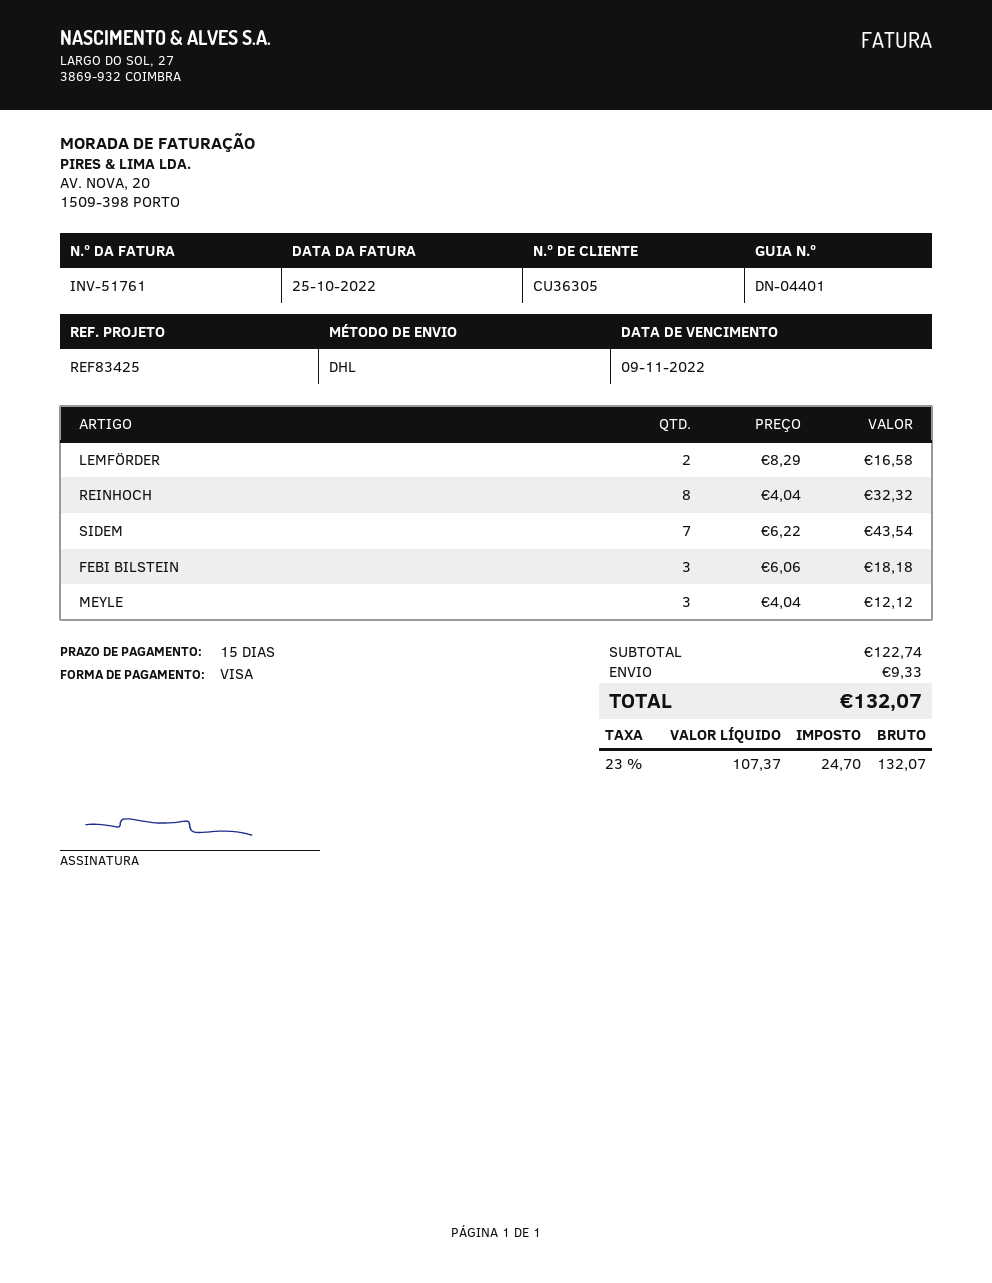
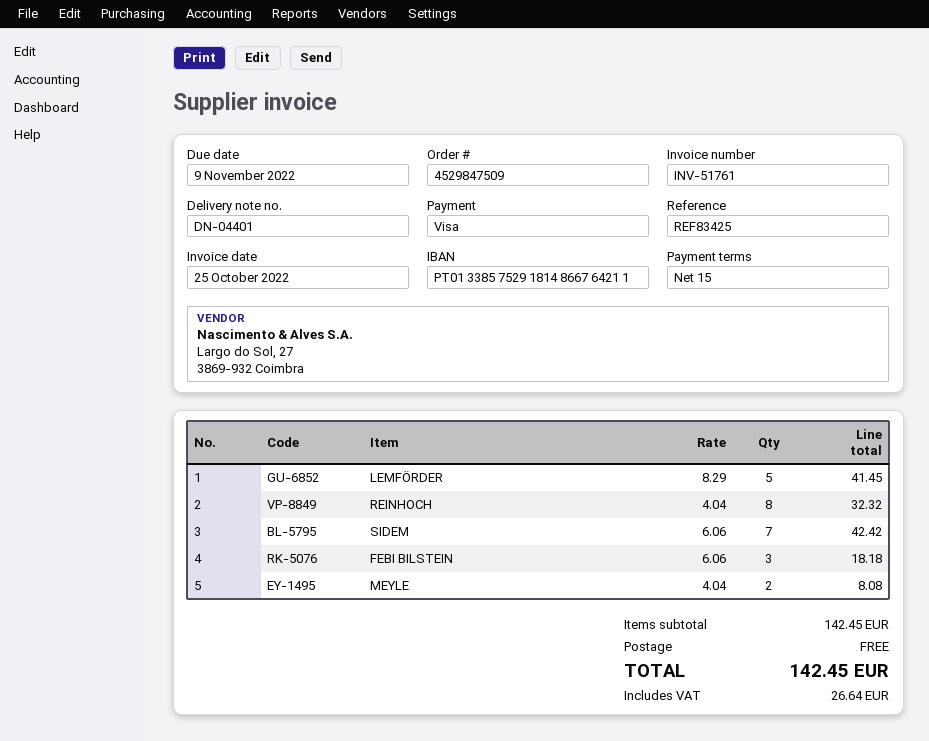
LEMFÖRDER: 2 x 8.29 = 16.58 -> 5 x 8.29 = 41.45
SIDEM: 7 x 6.22 = 43.54 -> 7 x 6.06 = 42.42
MEYLE: 3 x 4.04 = 12.12 -> 2 x 4.04 = 8.08
subtotal: 122.74 -> 142.45
shipping: 9.33 -> 0.00
tax: 24.70 -> 26.64
total: 132.07 -> 142.45

